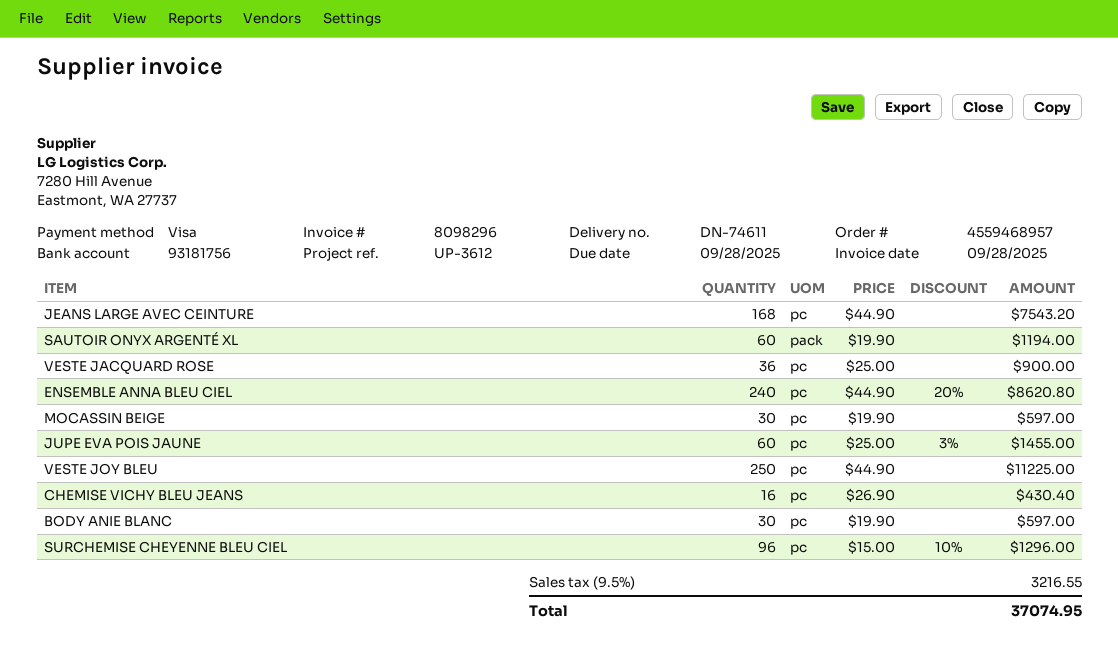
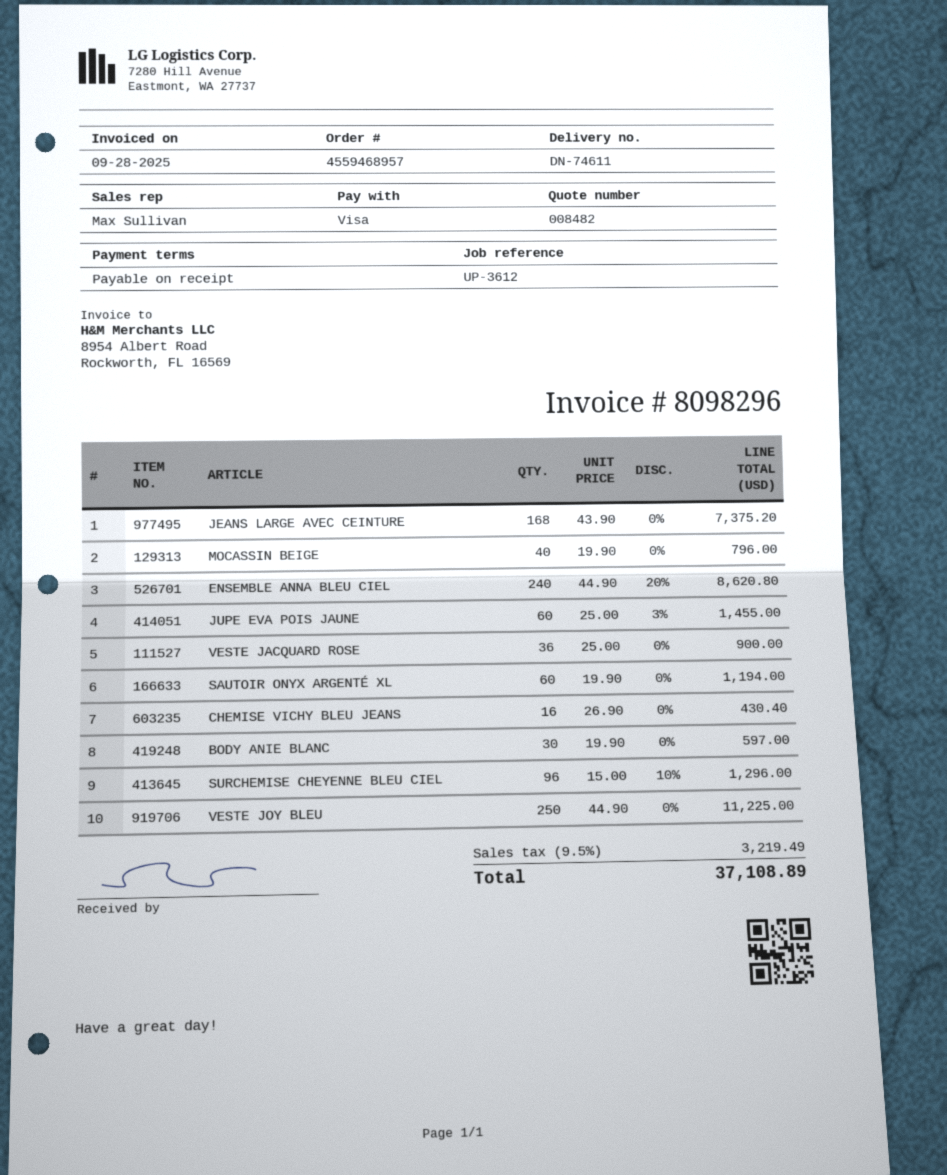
JEANS LARGE AVEC CEINTURE: 168 x 44.90 = 7543.20 -> 168 x 43.90 = 7375.20
MOCASSIN BEIGE: 30 x 19.90 = 597.00 -> 40 x 19.90 = 796.00
tax: 9.5% = 3216.55 -> 9.5% = 3219.49
total: 37074.95 -> 37108.89

